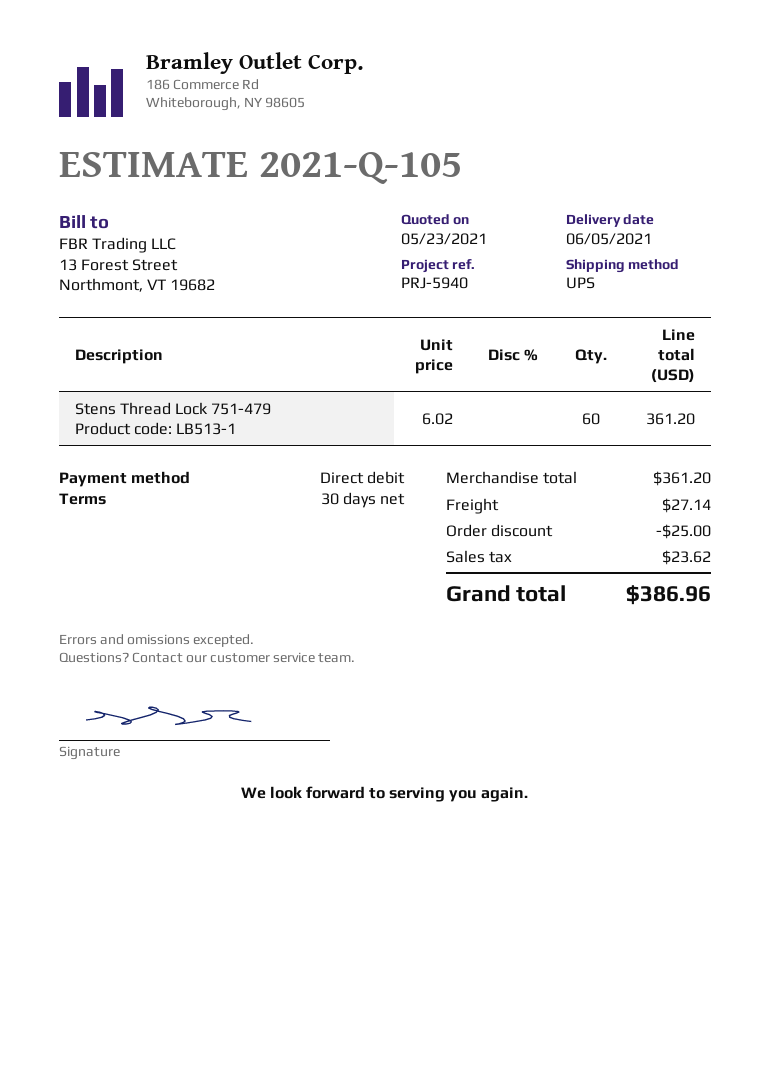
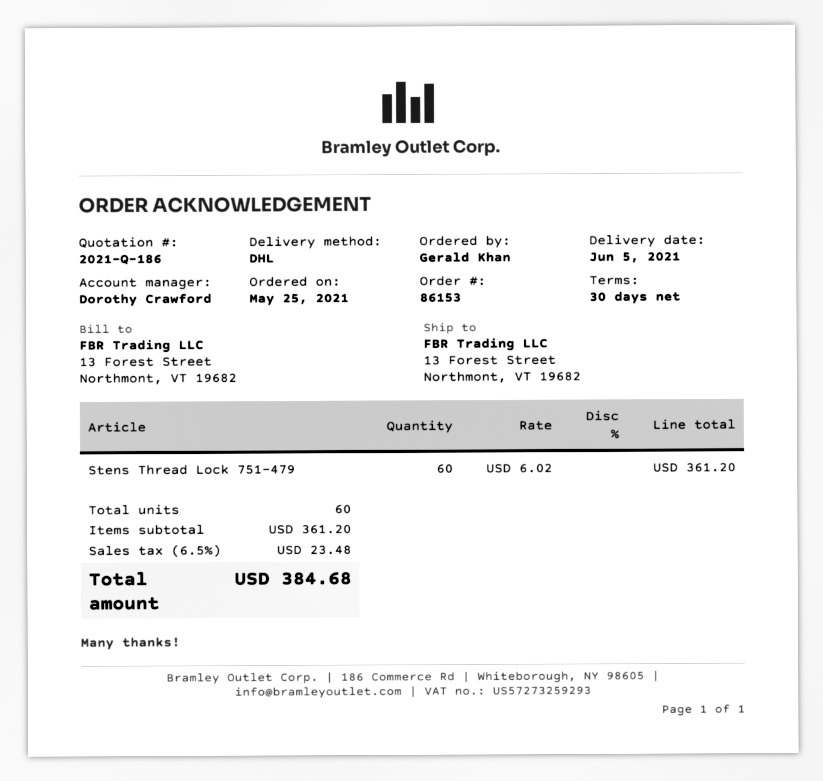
quote number: 2021-Q-105 -> 2021-Q-186
shipping method: UPS -> DHL
discount: 25.00 -> none
shipping: 27.14 -> none
tax: 23.62 -> 23.48
total: 386.96 -> 384.68

